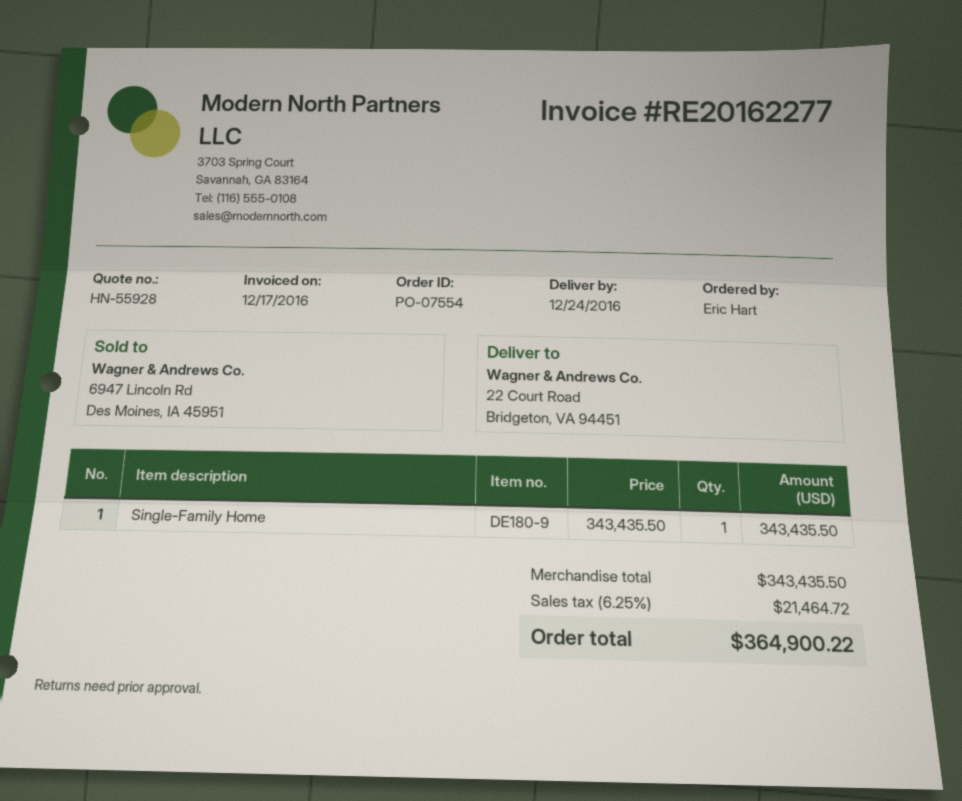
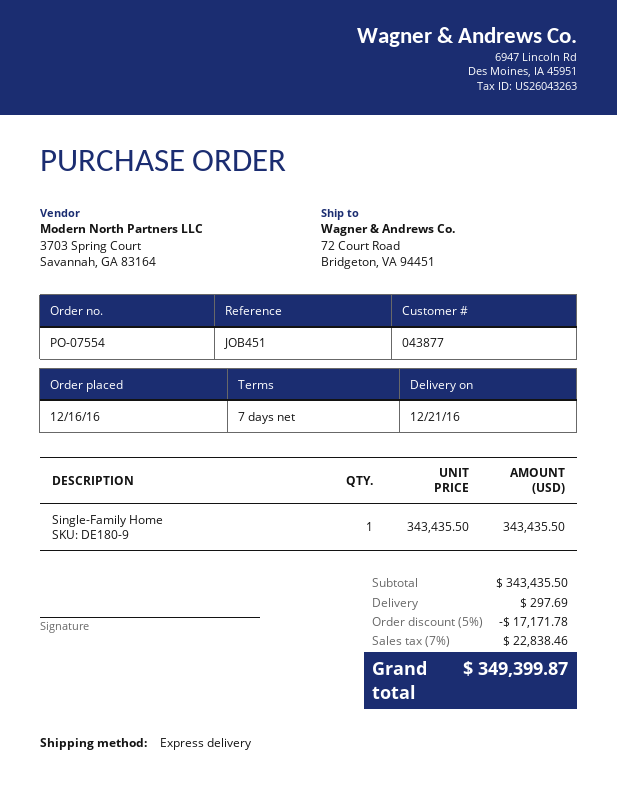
delivery date: 2016-12-24 -> 2016-12-21
ship to: 22 Court Road, Bridgeton, VA 94451 -> 72 Court Road, Bridgeton, VA 94451
discount: none -> 5% = 17171.78
shipping: none -> 297.69
tax: 6.25% = 21464.72 -> 7% = 22838.46
total: 364900.22 -> 349399.87

